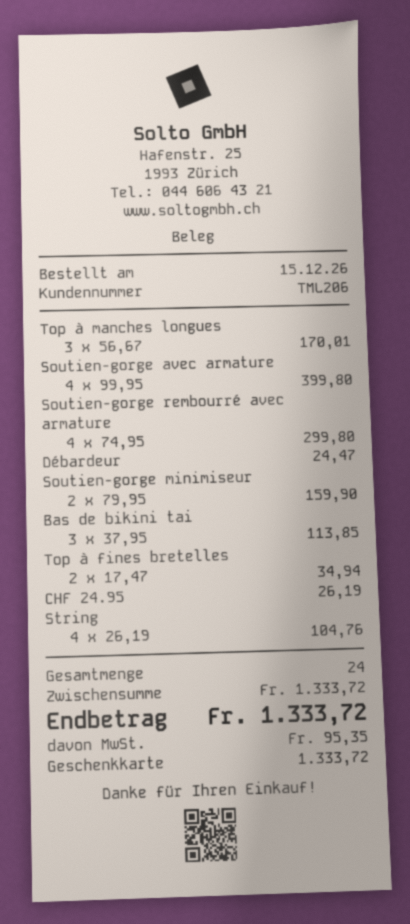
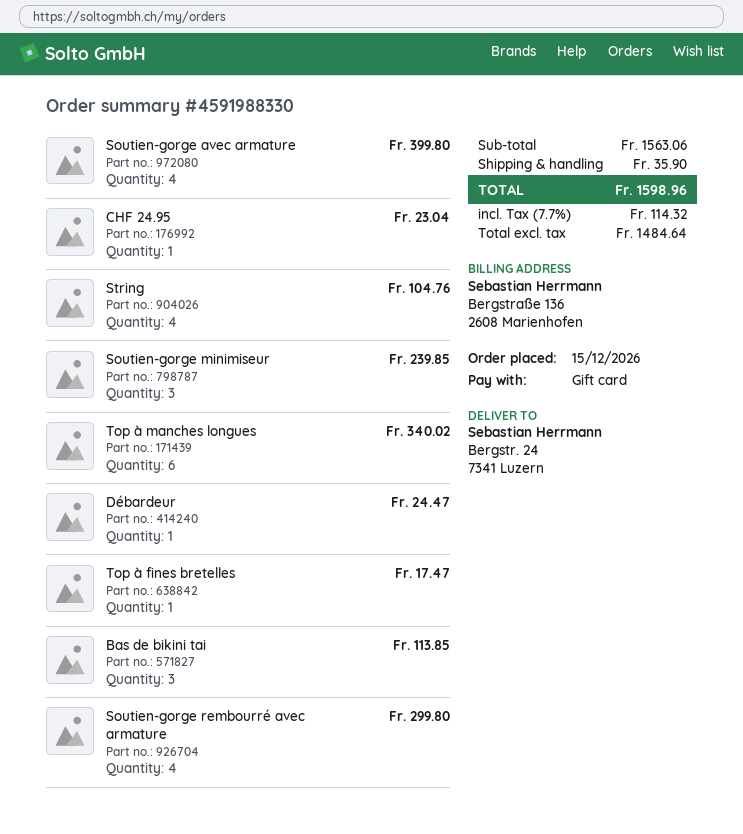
Top à manches longues: 3 for 170.01 -> 6 for 340.02
Soutien-gorge minimiseur: 2 for 159.90 -> 3 for 239.85
Top à fines bretelles: 2 for 34.94 -> 1 for 17.47
CHF 24.95: 1 for 26.19 -> 1 for 23.04
subtotal: 1333.72 -> 1563.06
shipping: none -> 35.90
tax: 95.35 -> 114.32
total: 1333.72 -> 1598.96

